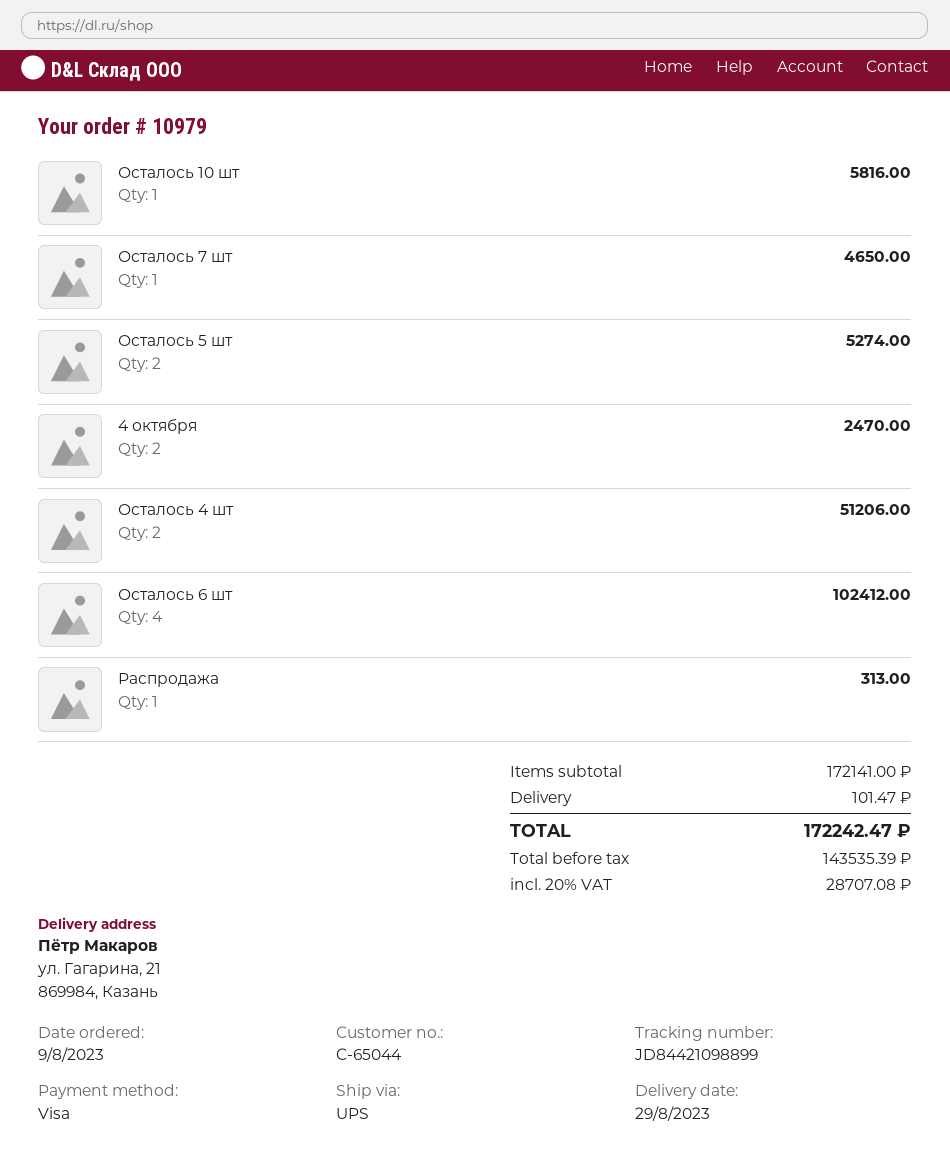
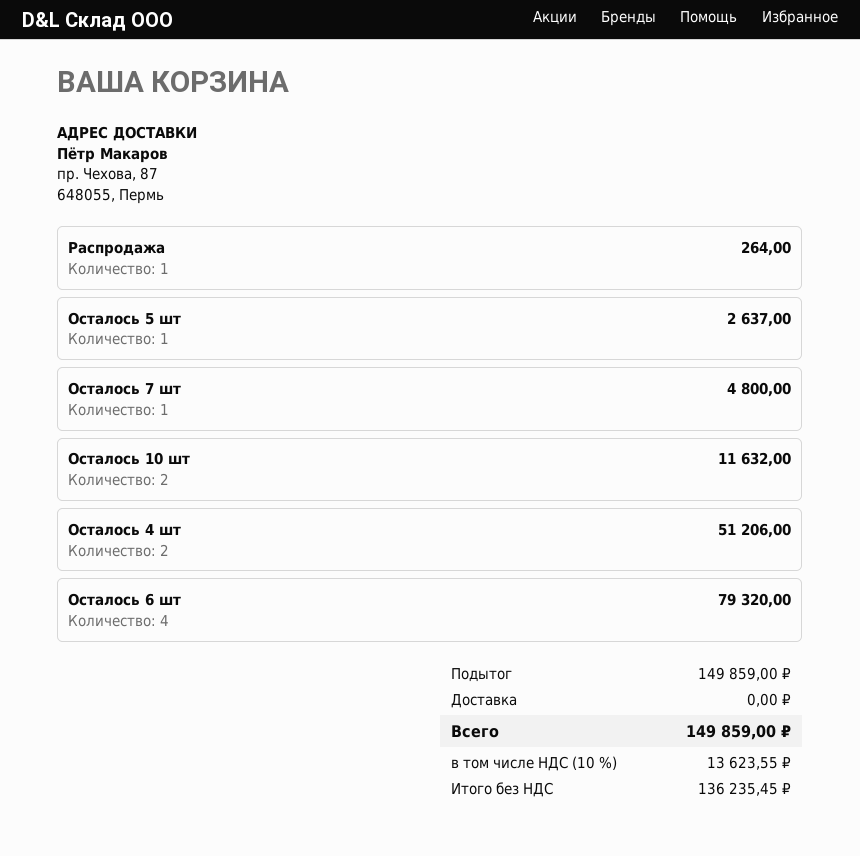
ship to: ул. Гагарина, 21, 869984, Казань -> пр. Чехова, 87, 648055, Пермь
Осталось 10 шт: 1 for 5816.00 -> 2 for 11632.00
Осталось 7 шт: 1 for 4650.00 -> 1 for 4800.00
Осталось 5 шт: 2 for 5274.00 -> 1 for 2637.00
4 октября: 2 for 2470.00 -> none
Осталось 6 шт: 4 for 102412.00 -> 4 for 79320.00
Распродажа: 1 for 313.00 -> 1 for 264.00
subtotal: 172141.00 -> 149859.00
shipping: 101.47 -> 0.00
net: 143535.39 -> 136235.45
tax: 20% = 28707.08 -> 10% = 13623.55
total: 172242.47 -> 149859.00

